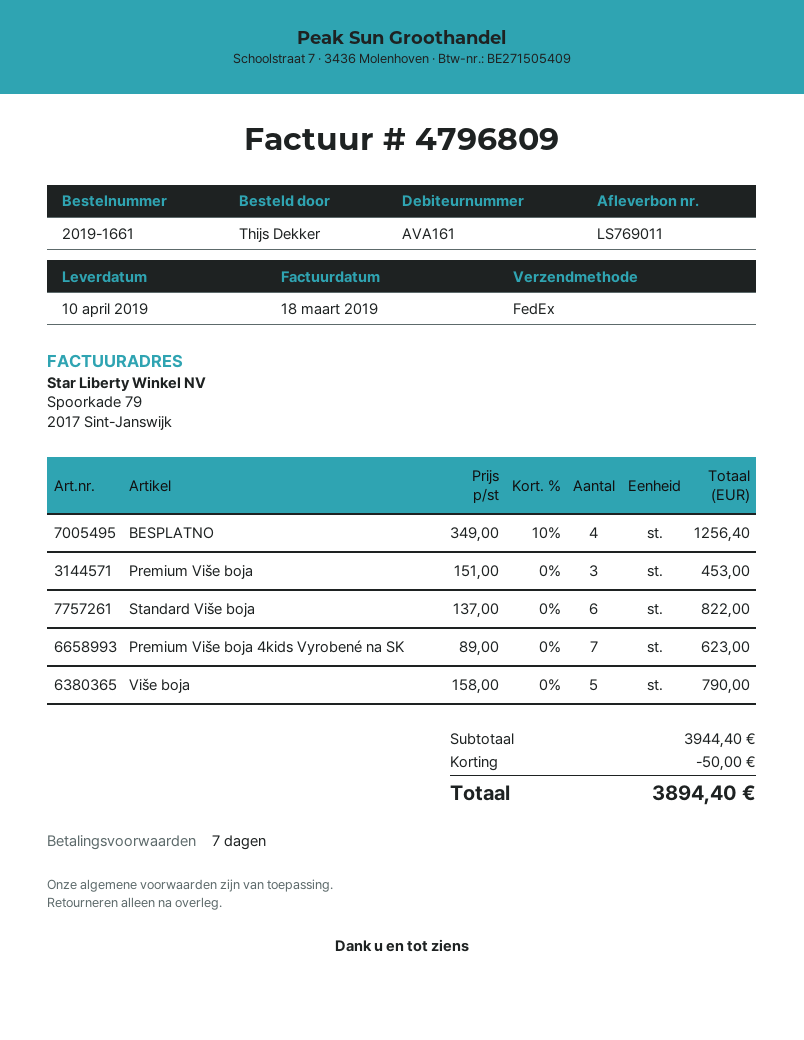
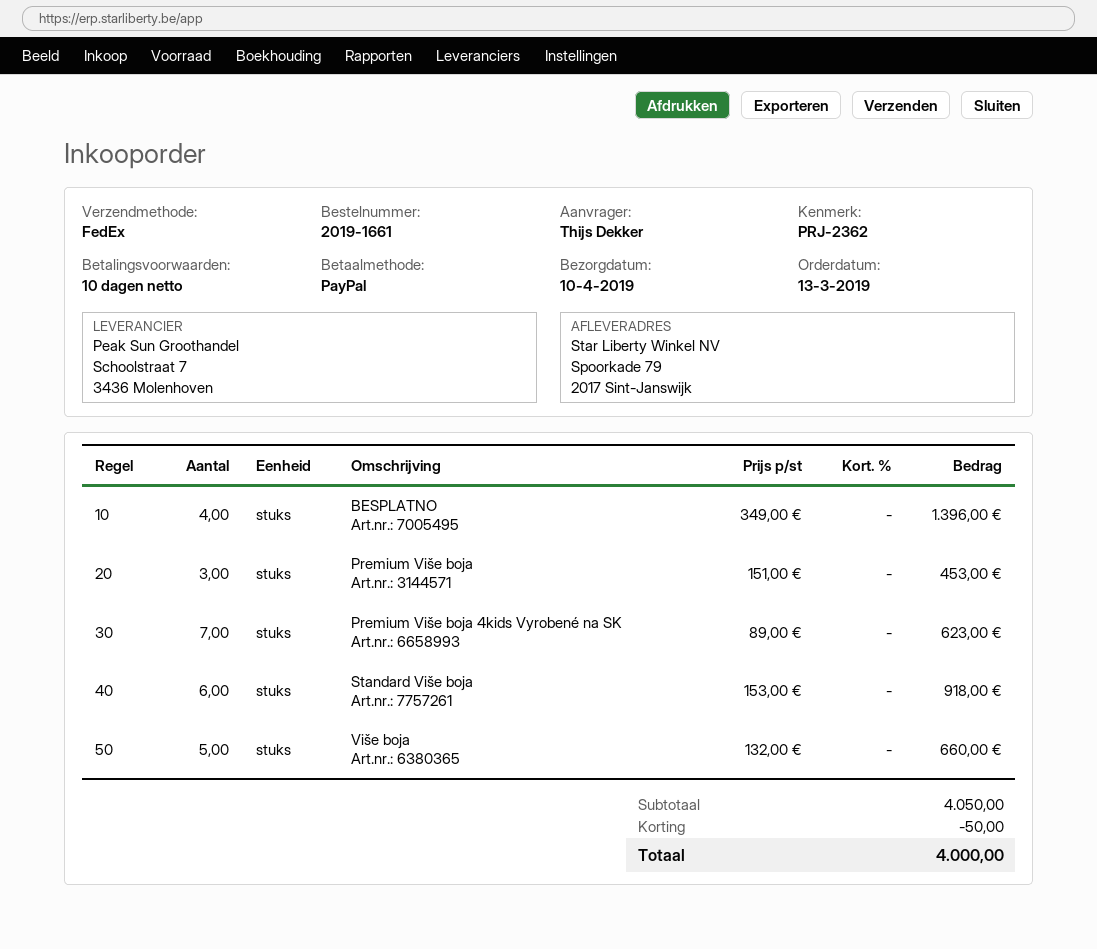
payment terms: 7 days -> 10 days
BESPLATNO: 4 x 349.00 - 10% = 1256.40 -> 4 x 349.00 = 1396.00
Standard Više boja: 6 x 137.00 = 822.00 -> 6 x 153.00 = 918.00
Više boja: 5 x 158.00 = 790.00 -> 5 x 132.00 = 660.00
subtotal: 3944.40 -> 4050.00
total: 3894.40 -> 4000.00

